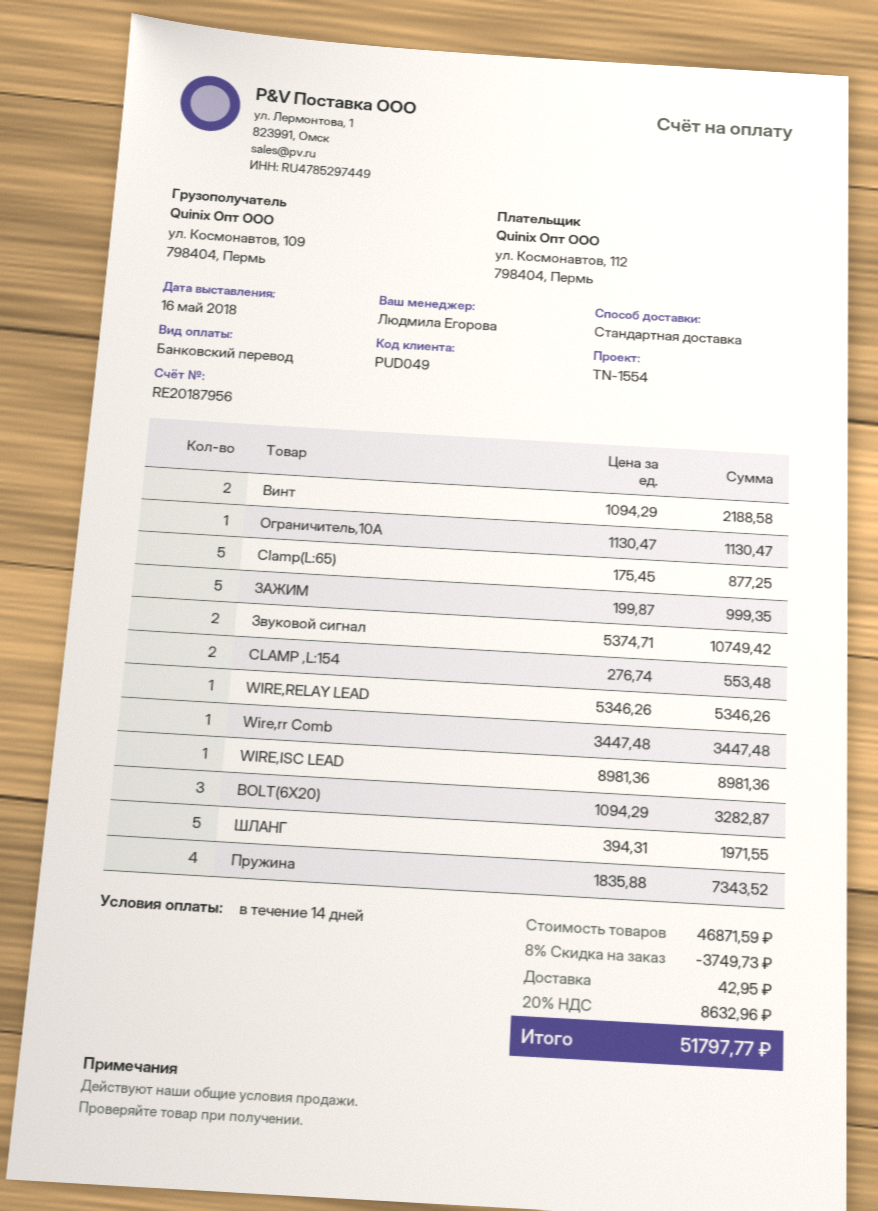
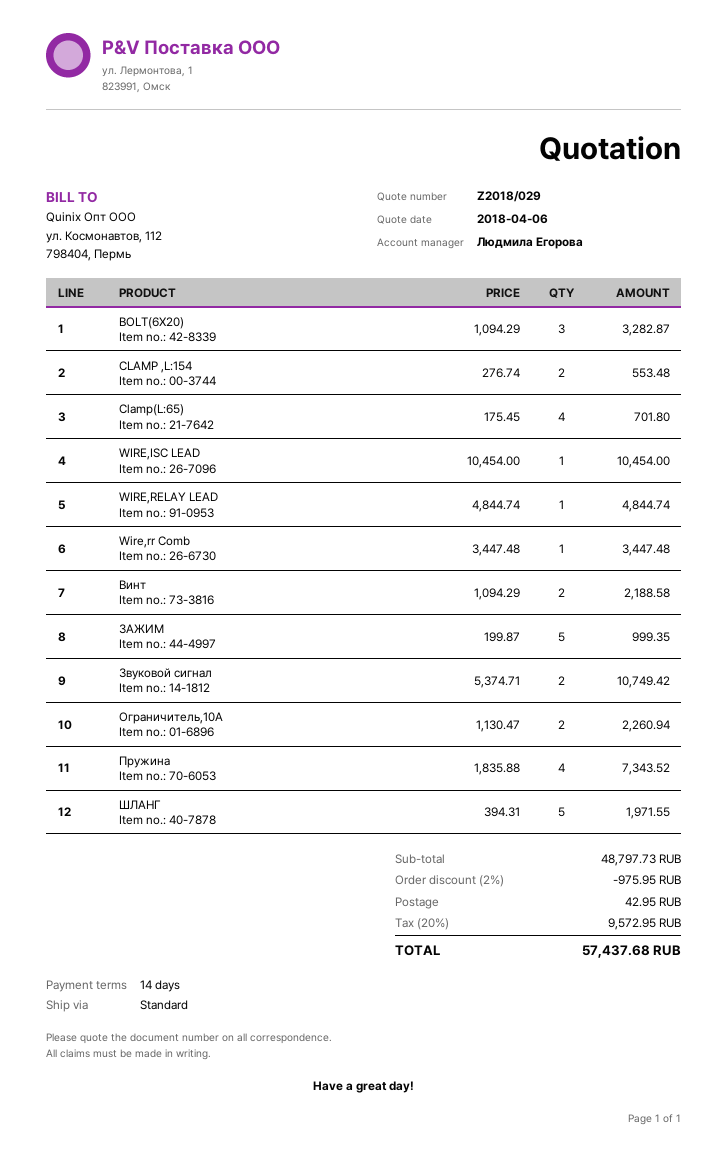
Ограничитель,10A: 1 x 1130.47 = 1130.47 -> 2 x 1130.47 = 2260.94
Clamp(L:65): 5 x 175.45 = 877.25 -> 4 x 175.45 = 701.80
WIRE,RELAY LEAD: 1 x 5346.26 = 5346.26 -> 1 x 4844.74 = 4844.74
WIRE,ISC LEAD: 1 x 8981.36 = 8981.36 -> 1 x 10454.00 = 10454.00
subtotal: 46871.59 -> 48797.73
discount: 8% = 3749.73 -> 2% = 975.95
tax: 20% = 8632.96 -> 20% = 9572.95
total: 51797.77 -> 57437.68

